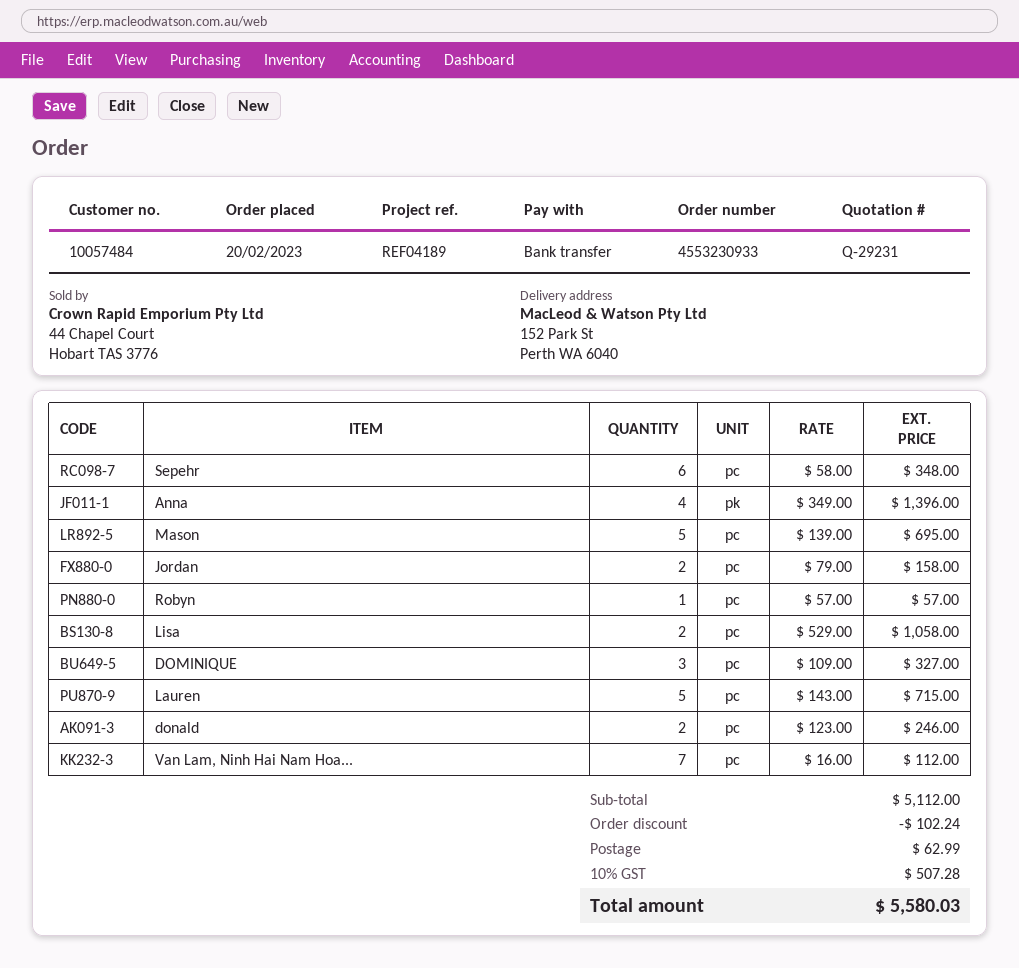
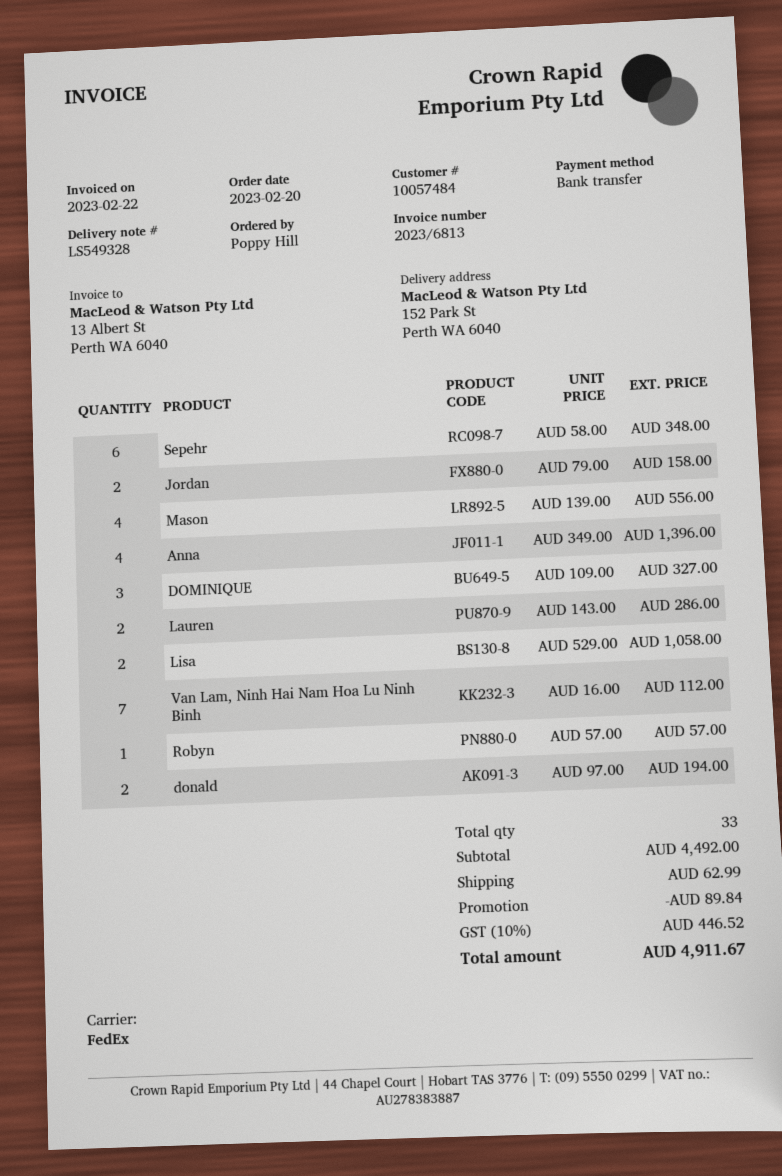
Mason: 5 x 139.00 = 695.00 -> 4 x 139.00 = 556.00
Lauren: 5 x 143.00 = 715.00 -> 2 x 143.00 = 286.00
donald: 2 x 123.00 = 246.00 -> 2 x 97.00 = 194.00
subtotal: 5112.00 -> 4492.00
discount: 102.24 -> 89.84
tax: 10% = 507.28 -> 10% = 446.52
total: 5580.03 -> 4911.67

